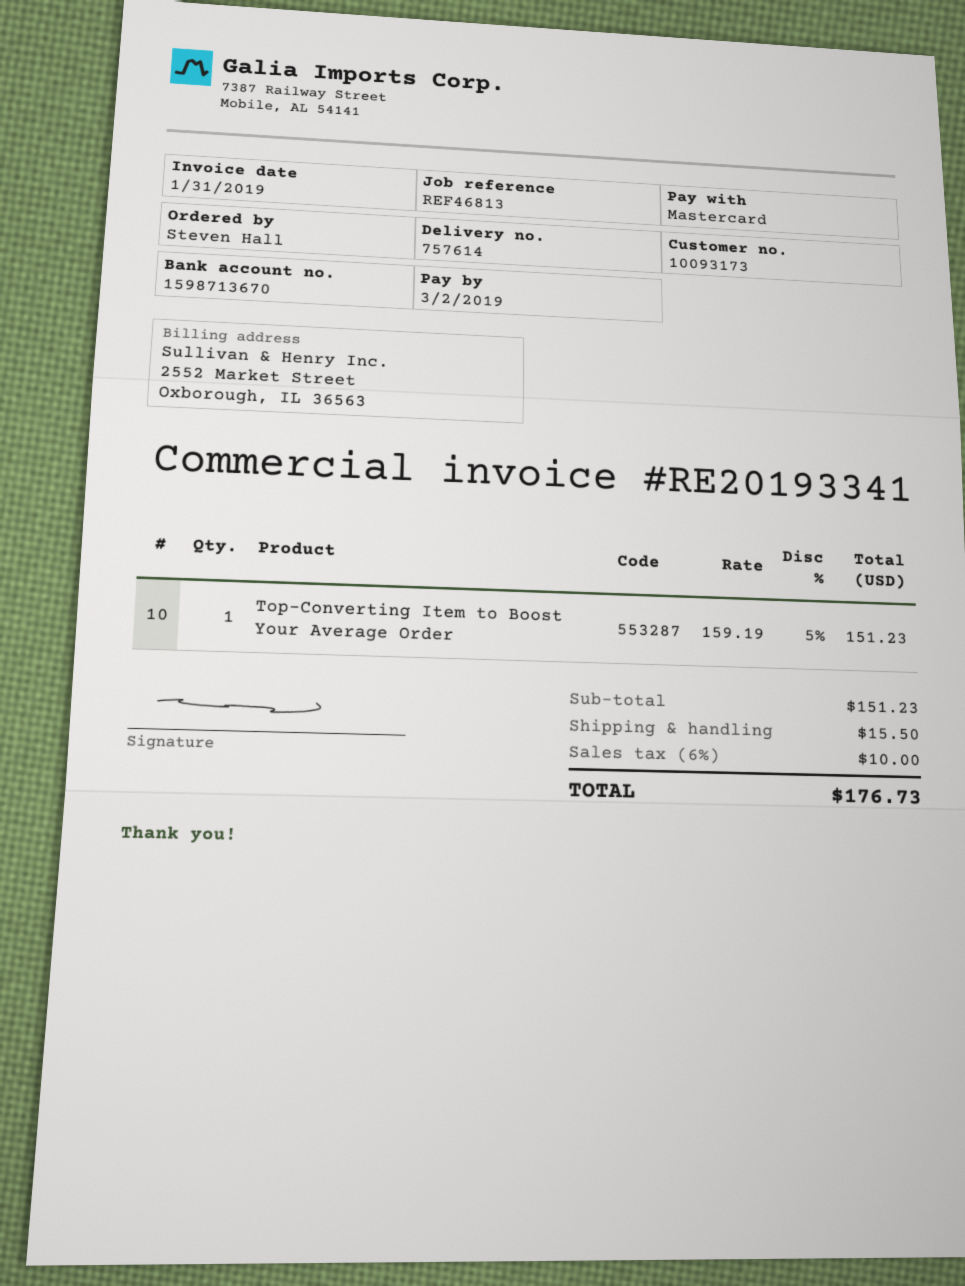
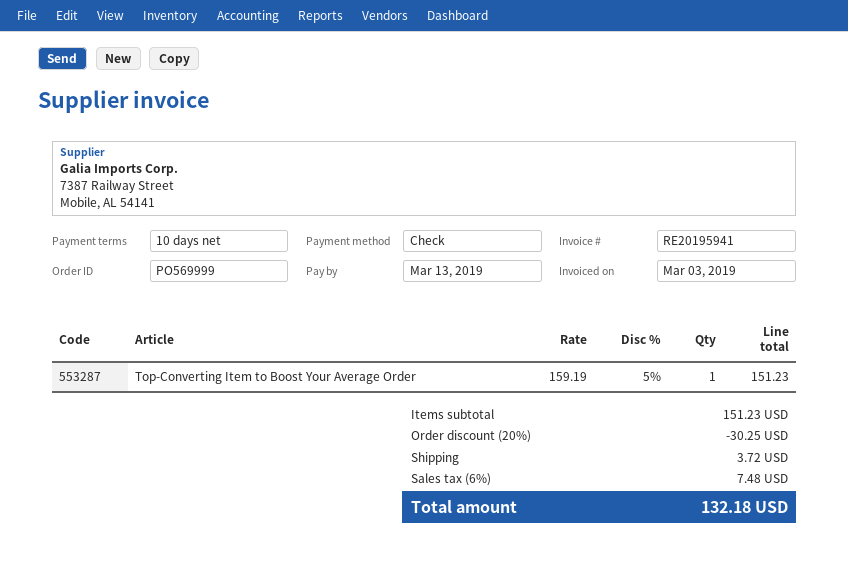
invoice number: RE20193341 -> RE20195941
invoice date: 2019-01-31 -> 2019-03-03
due date: 2019-03-02 -> 2019-03-13
payment method: Mastercard -> cheque
discount: none -> 20% = 30.25
shipping: 15.50 -> 3.72
tax: 6% = 10.00 -> 6% = 7.48
total: 176.73 -> 132.18

